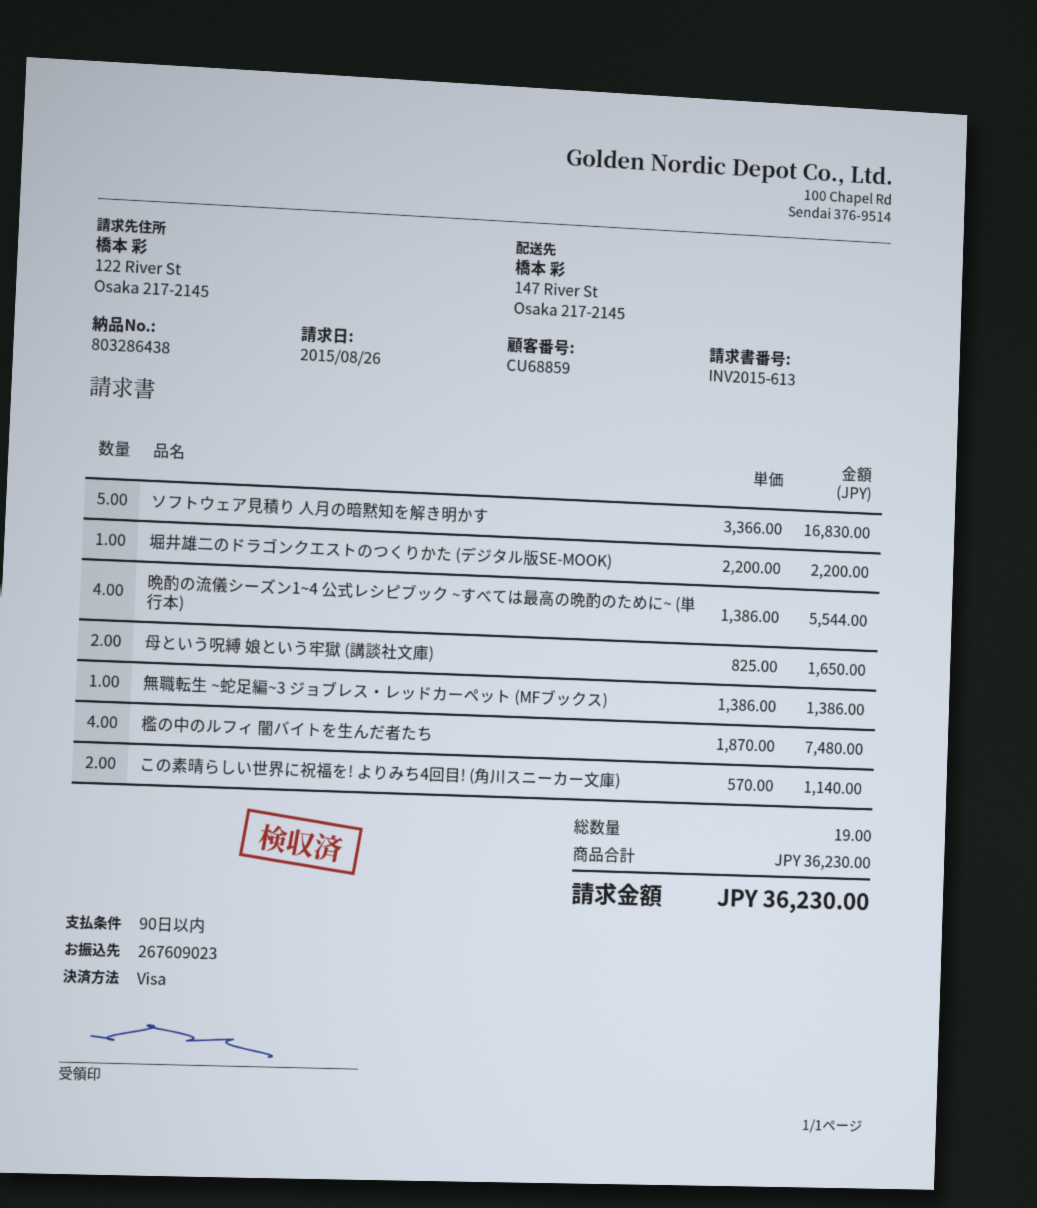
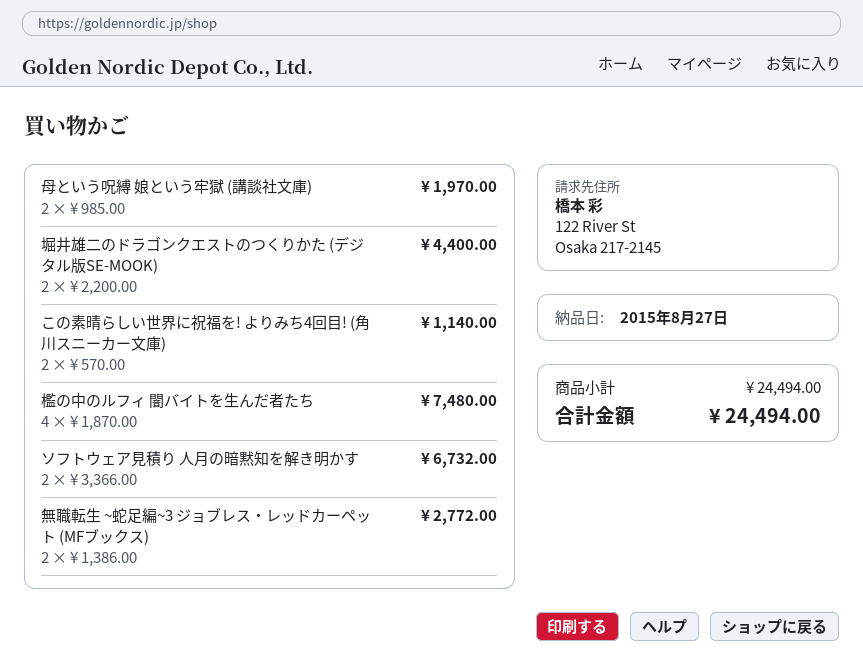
ソフトウェア見積り 人月の暗黙知を解き明かす: 5 x 3366.00 = 16830.00 -> 2 x 3366.00 = 6732.00
堀井雄二のドラゴンクエストのつくりかた (デジタル版SE-MOOK): 1 x 2200.00 = 2200.00 -> 2 x 2200.00 = 4400.00
晩酌の流儀シーズン1~4 公式レシピブック ~すべては最高の晩酌のために~ (単行本): 4 x 1386.00 = 5544.00 -> none
母という呪縛 娘という牢獄 (講談社文庫): 2 x 825.00 = 1650.00 -> 2 x 985.00 = 1970.00
無職転生 ~蛇足編~3 ジョブレス・レッドカーペット (MFブックス): 1 x 1386.00 = 1386.00 -> 2 x 1386.00 = 2772.00
subtotal: 36230.00 -> 24494.00
total: 36230.00 -> 24494.00

